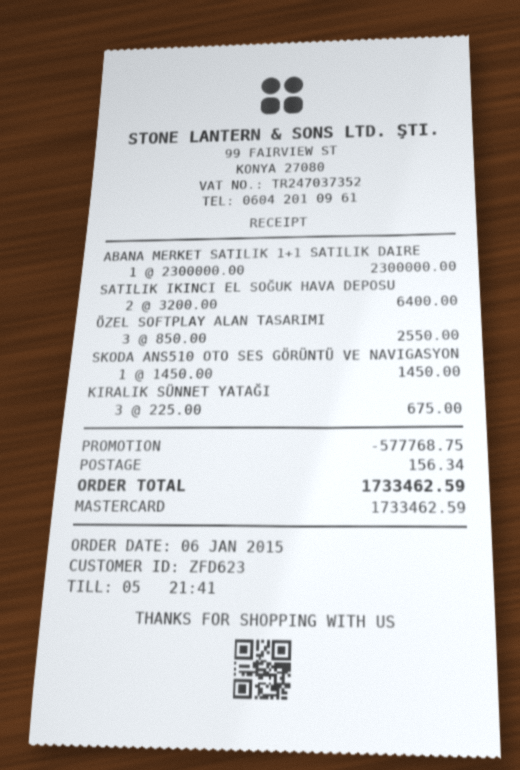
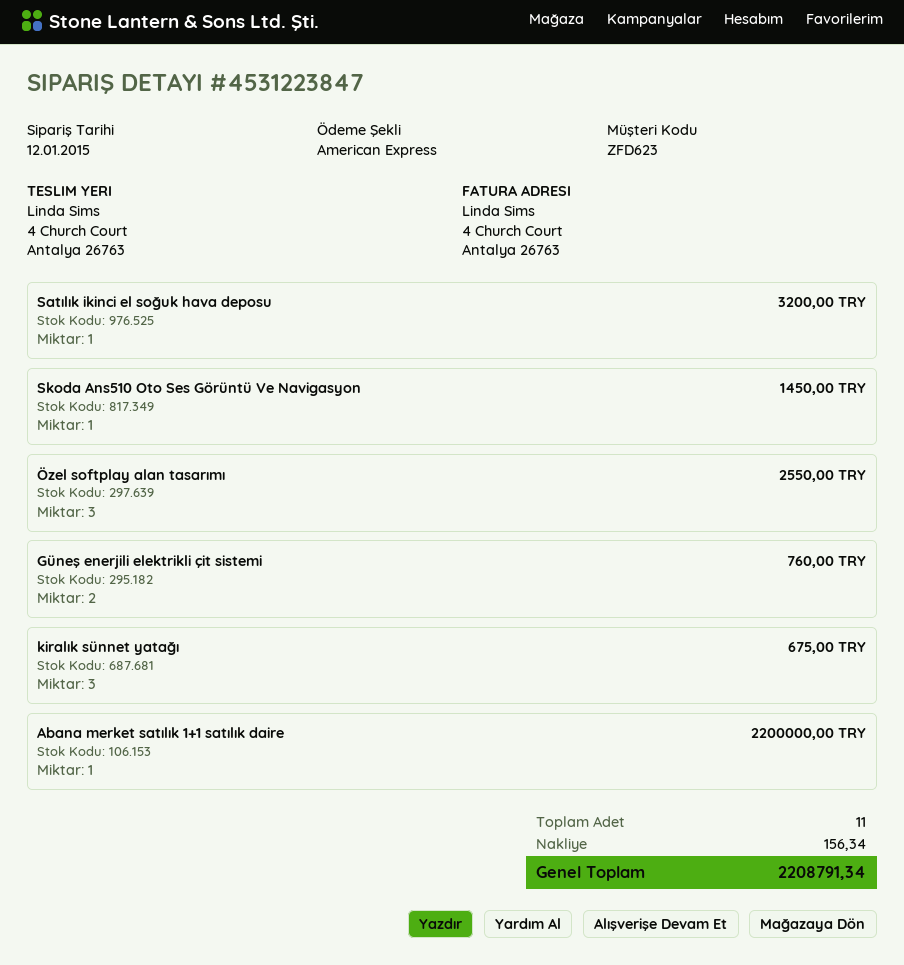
order date: 2015-01-06 -> 2015-01-12
payment method: Mastercard -> American Express
ABANA MERKET SATILIK 1+1 SATILIK DAIRE: 1 for 2300000.00 -> 1 for 2200000.00
SATILIK IKINCI EL SOĞUK HAVA DEPOSU: 2 for 6400.00 -> 1 for 3200.00
Güneş enerjili elektrikli çit sistemi: none -> 2 for 760.00
discount: 577768.75 -> none
total: 1733462.59 -> 2208791.34

